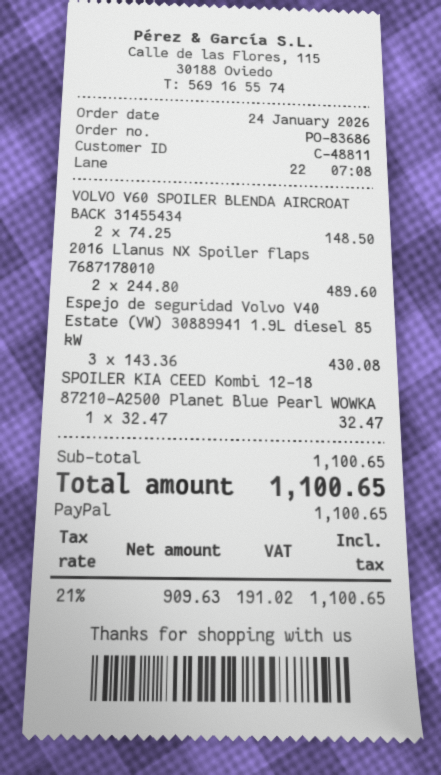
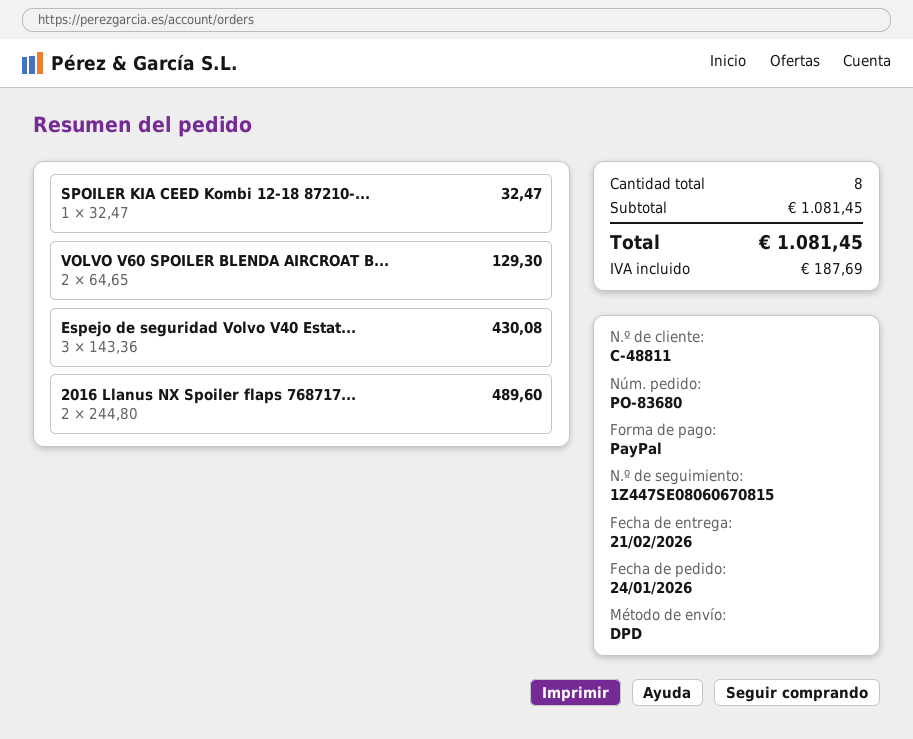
order number: PO-83686 -> PO-83680
VOLVO V60 SPOILER BLENDA AIRCROAT BACK 31455434: 2 x 74.25 = 148.50 -> 2 x 64.65 = 129.30
subtotal: 1100.65 -> 1081.45
tax: 191.02 -> 187.69
total: 1100.65 -> 1081.45

